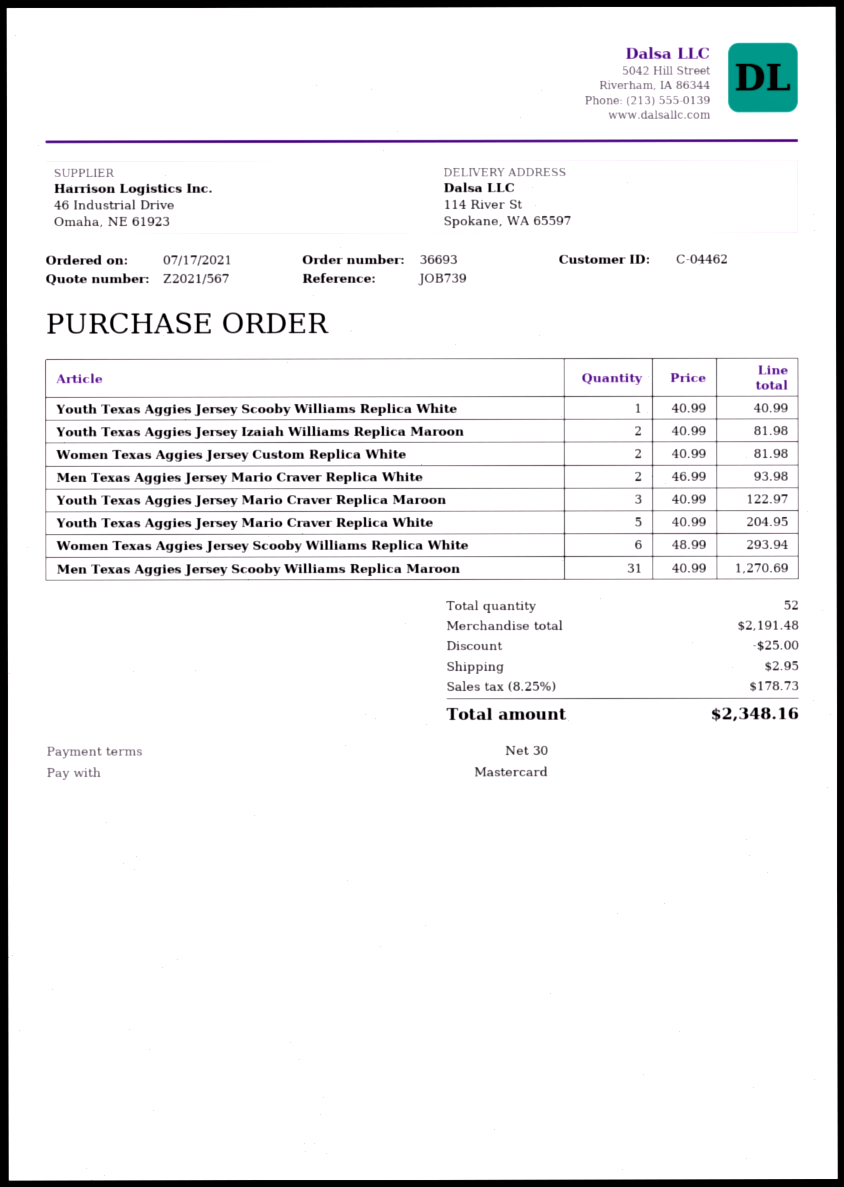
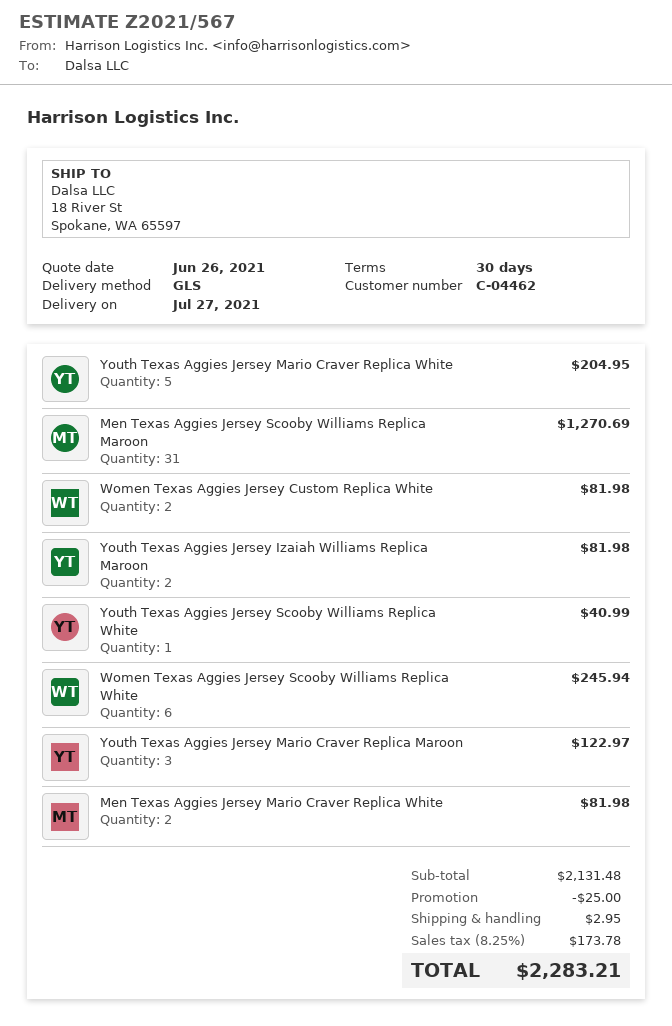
ship to: 114 River St, Spokane, WA 65597 -> 18 River St, Spokane, WA 65597
Men Texas Aggies Jersey Mario Craver Replica White: 2 for 93.98 -> 2 for 81.98
Women Texas Aggies Jersey Scooby Williams Replica White: 6 for 293.94 -> 6 for 245.94
subtotal: 2191.48 -> 2131.48
tax: 8.25% = 178.73 -> 8.25% = 173.78
total: 2348.16 -> 2283.21

